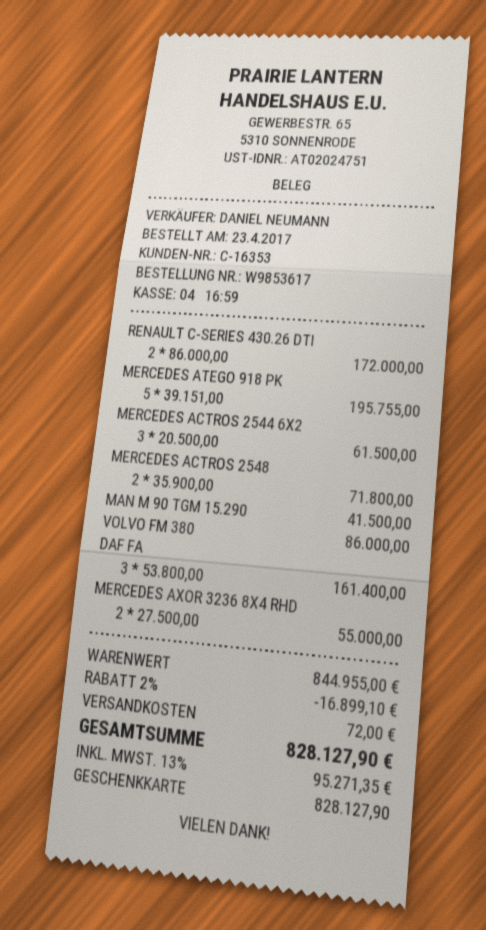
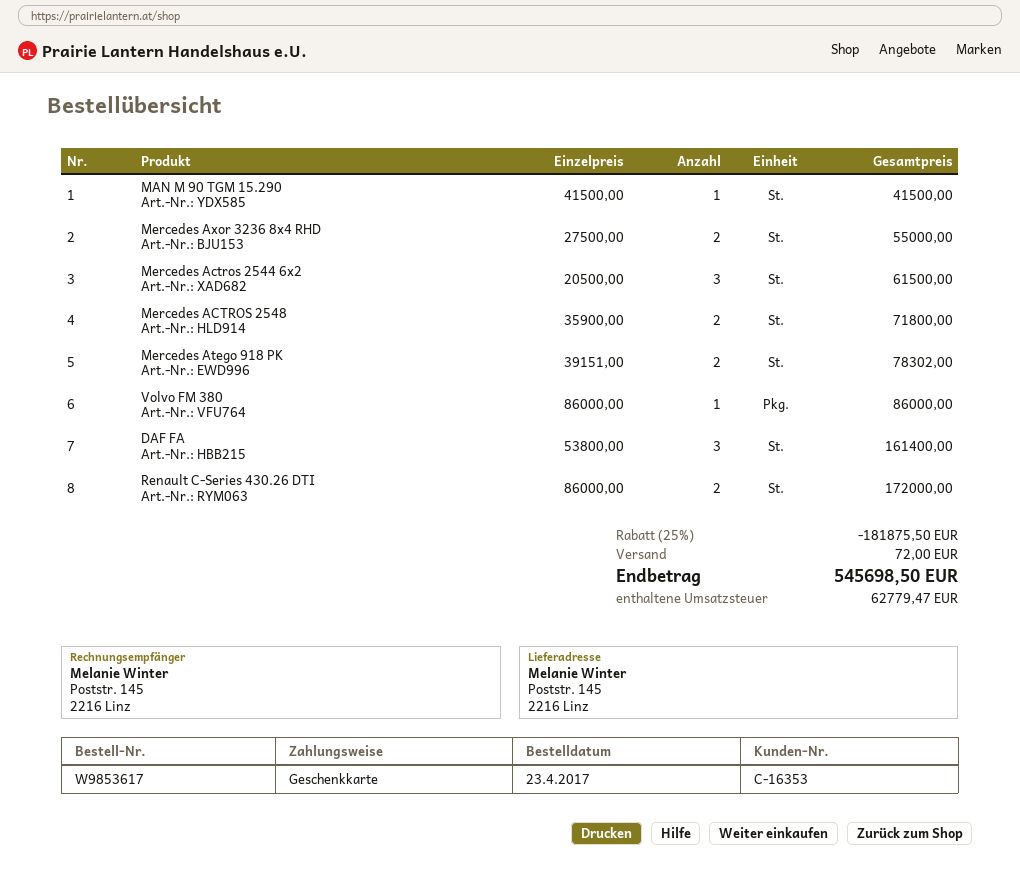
MERCEDES ATEGO 918 PK: 5 x 39151.00 = 195755.00 -> 2 x 39151.00 = 78302.00
discount: 2% = 16899.10 -> 25% = 181875.50
tax: 95271.35 -> 62779.47
total: 828127.90 -> 545698.50

